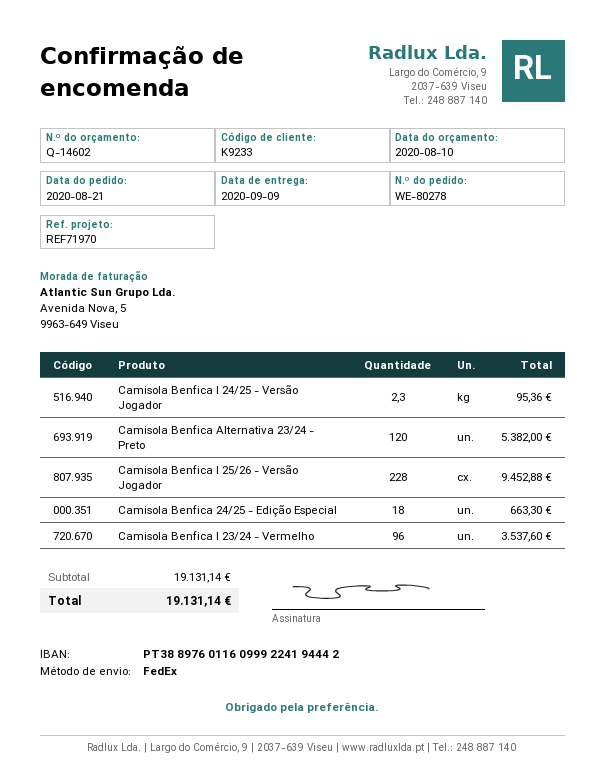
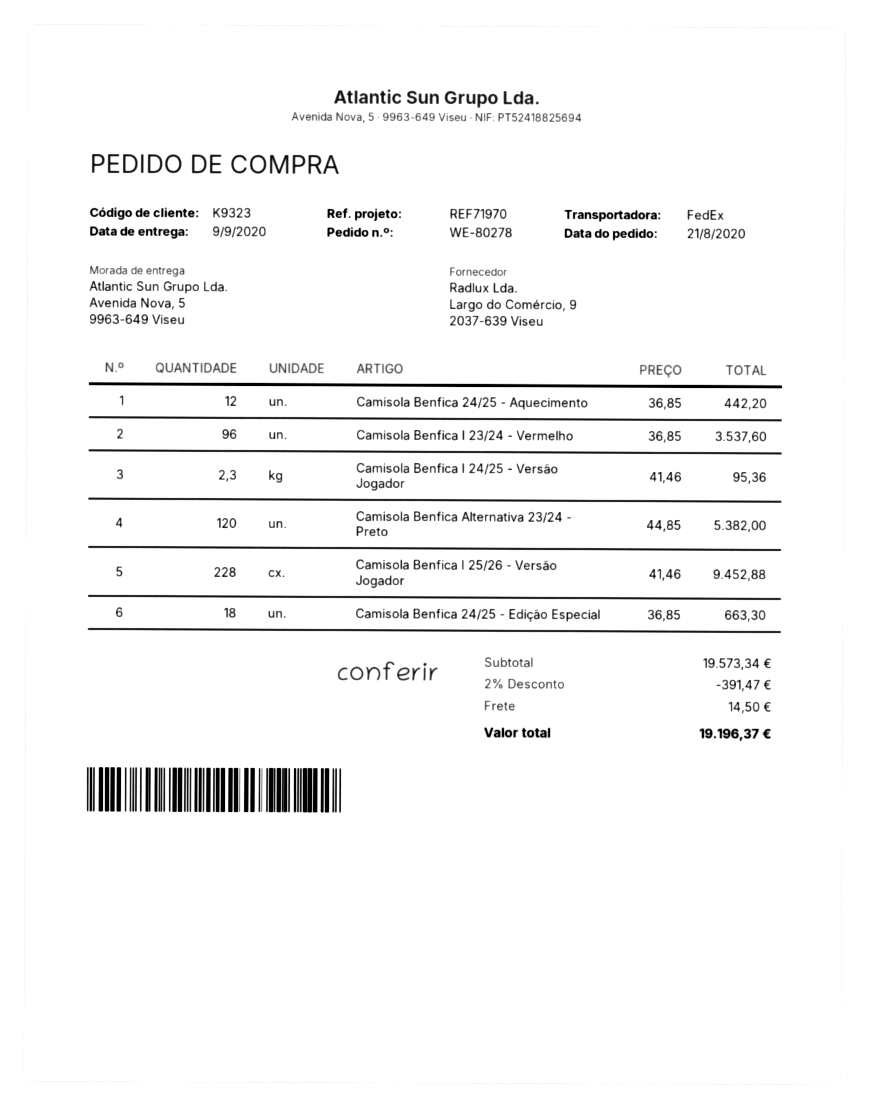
customer number: K9233 -> K9323
Camisola Benfica 24/25 - Aquecimento: none -> 12 for 442.20
subtotal: 19131.14 -> 19573.34
discount: none -> 2% = 391.47
shipping: none -> 14.50
total: 19131.14 -> 19196.37

